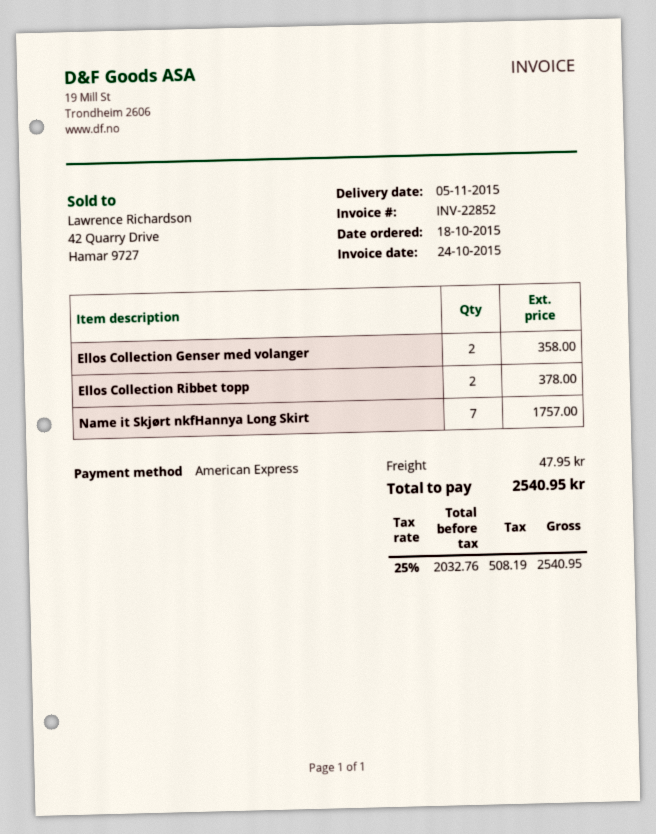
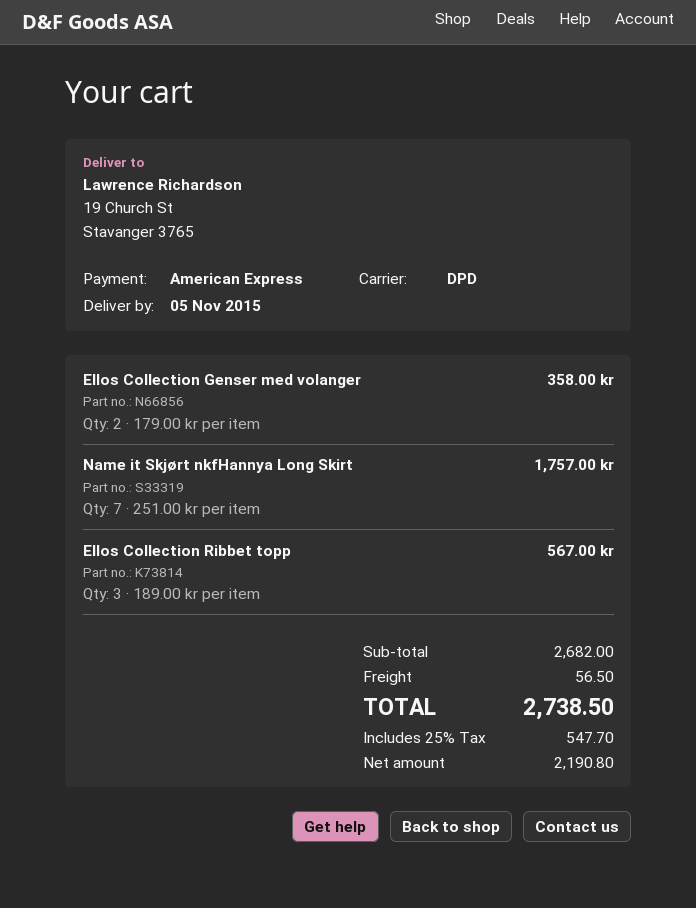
Ellos Collection Ribbet topp: 2 for 378.00 -> 3 for 567.00
shipping: 47.95 -> 56.50
net: 2032.76 -> 2190.80
tax: 25% = 508.19 -> 25% = 547.70
total: 2540.95 -> 2738.50

